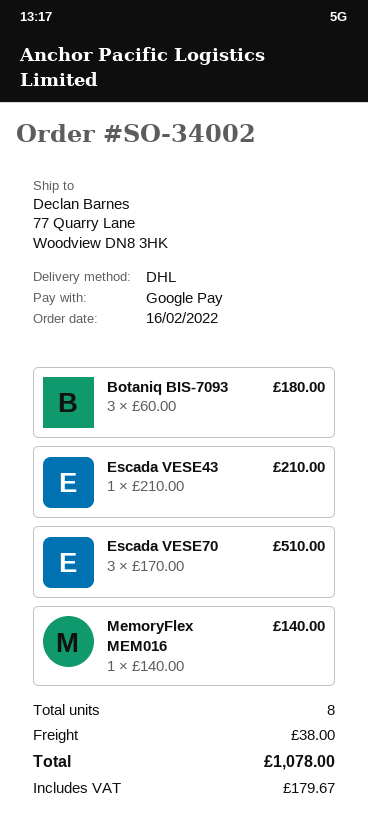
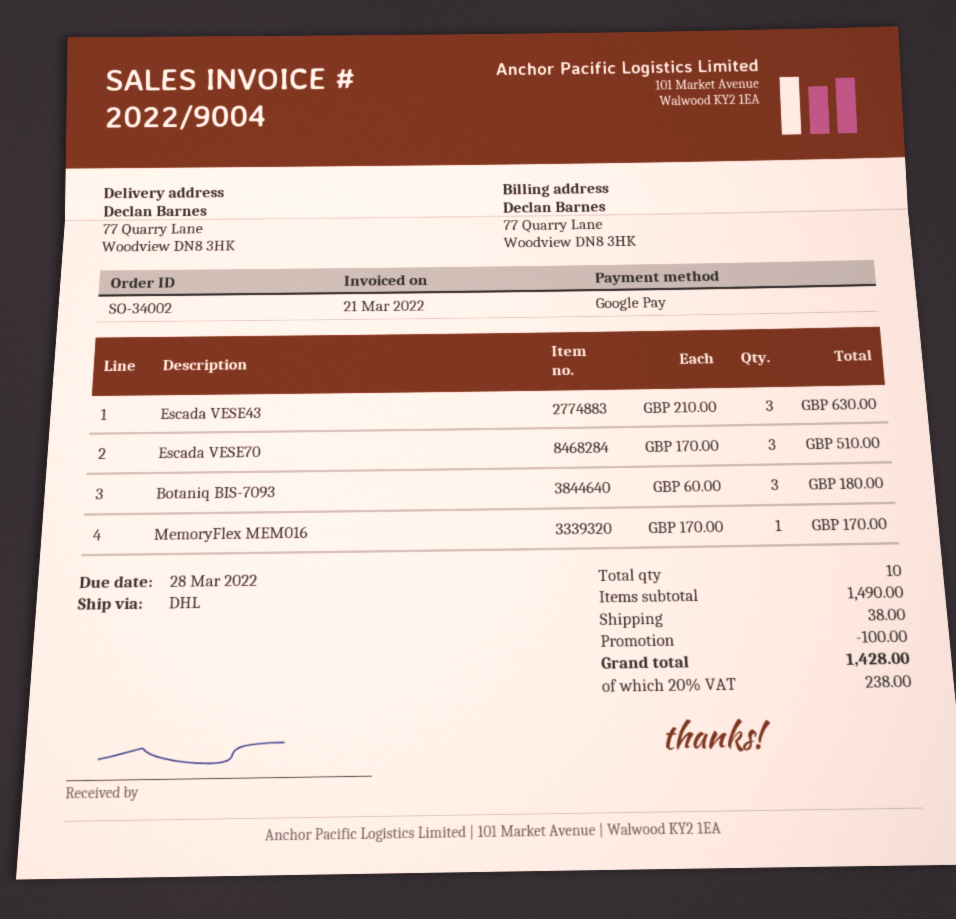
Escada VESE43: 1 x 210.00 = 210.00 -> 3 x 210.00 = 630.00
MemoryFlex MEM016: 1 x 140.00 = 140.00 -> 1 x 170.00 = 170.00
total quantity: 8 -> 10
discount: none -> 100.00
tax: 179.67 -> 238.00
total: 1078.00 -> 1428.00

